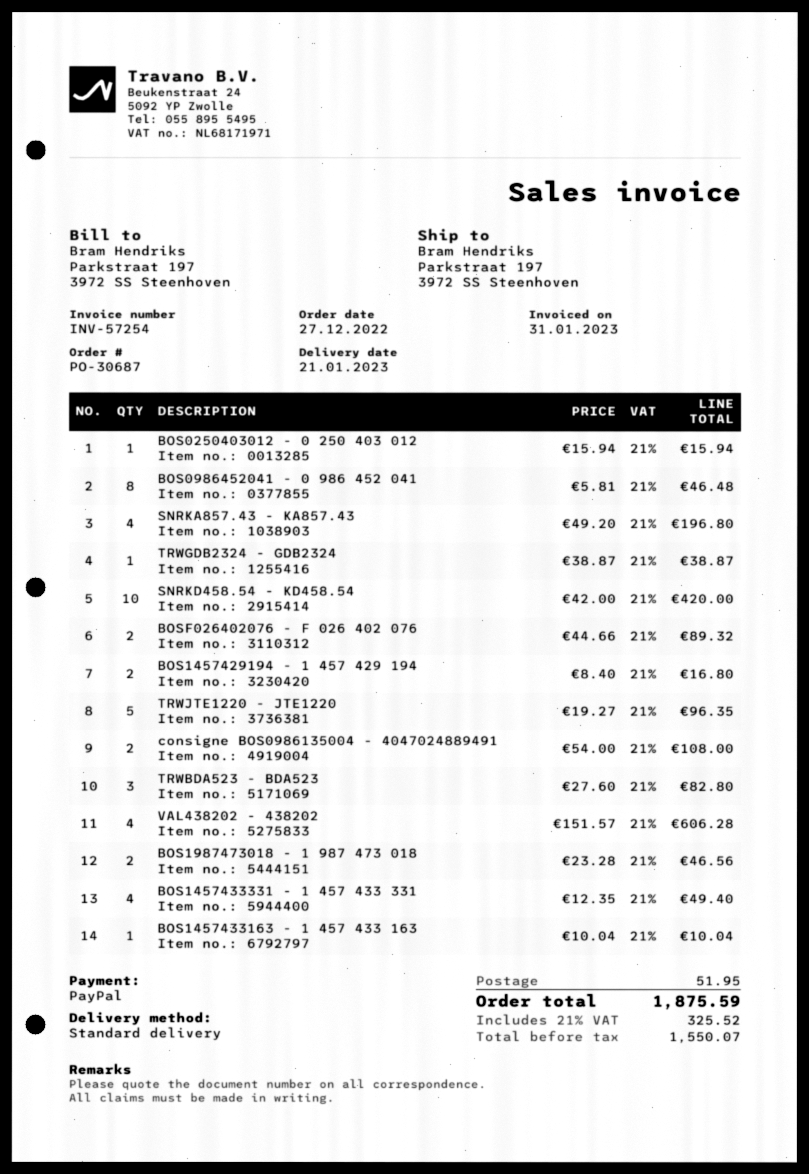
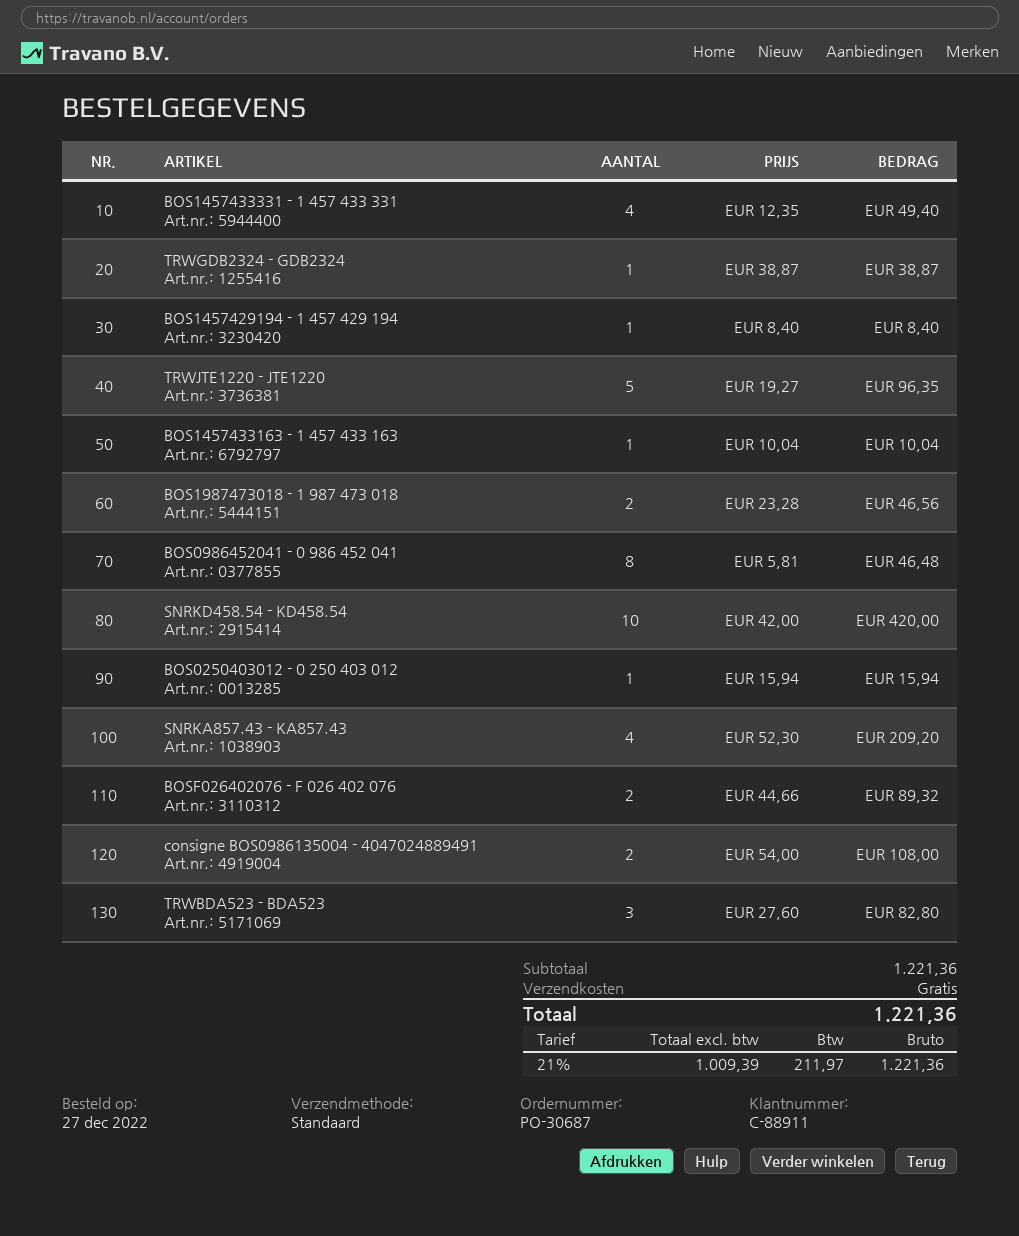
SNRKA857.43 - KA857.43: 4 x 49.20 = 196.80 -> 4 x 52.30 = 209.20
BOS1457429194 - 1 457 429 194: 2 x 8.40 = 16.80 -> 1 x 8.40 = 8.40
VAL438202 - 438202: 4 x 151.57 = 606.28 -> none
shipping: 51.95 -> 0.00
net: 1550.07 -> 1009.39
tax: 21% = 325.52 -> 21% = 211.97
total: 1875.59 -> 1221.36

